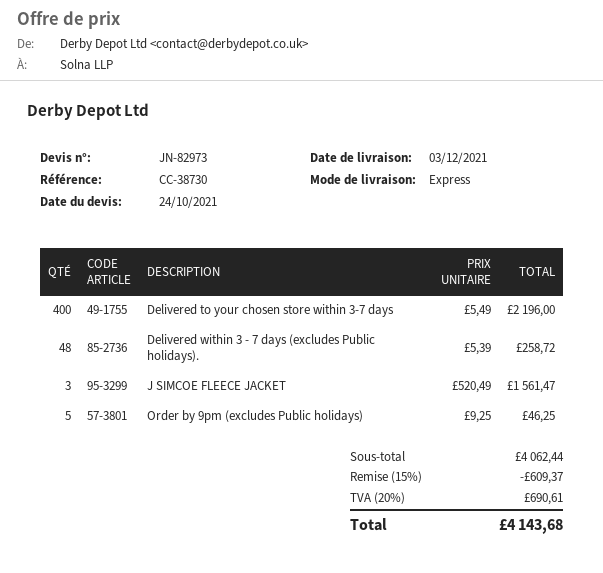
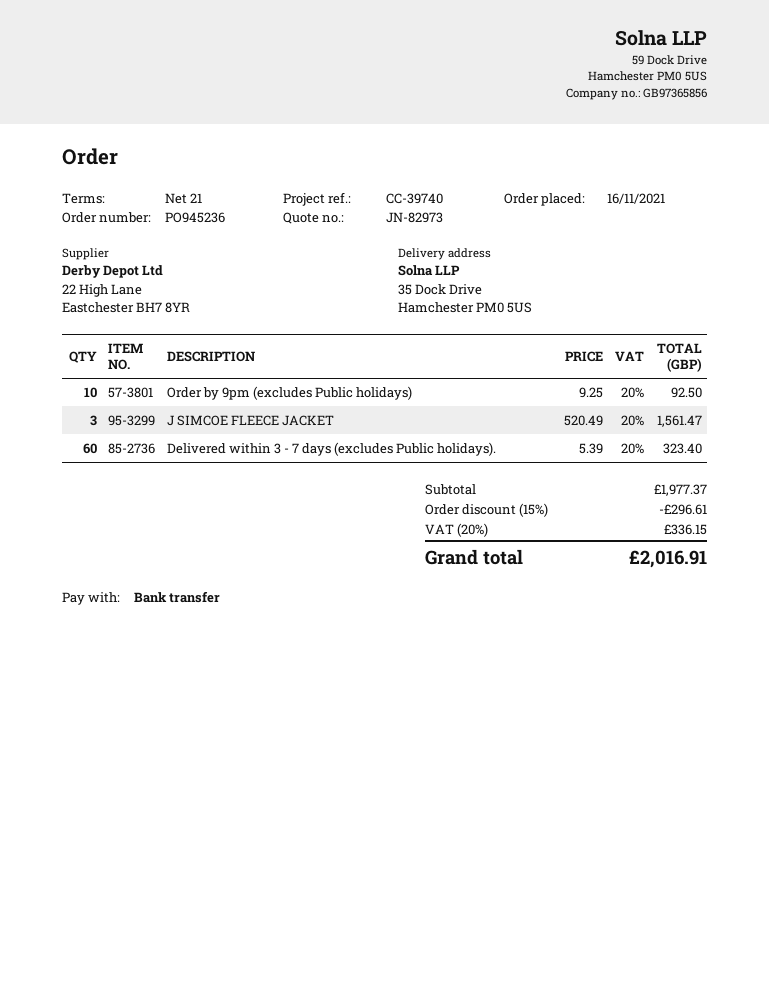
reference: CC-38730 -> CC-39740
Delivered to your chosen store within 3-7 days: 400 x 5.49 = 2196.00 -> none
Delivered within 3 - 7 days (excludes Public holidays).: 48 x 5.39 = 258.72 -> 60 x 5.39 = 323.40
Order by 9pm (excludes Public holidays): 5 x 9.25 = 46.25 -> 10 x 9.25 = 92.50
subtotal: 4062.44 -> 1977.37
discount: 15% = 609.37 -> 15% = 296.61
tax: 20% = 690.61 -> 20% = 336.15
total: 4143.68 -> 2016.91

